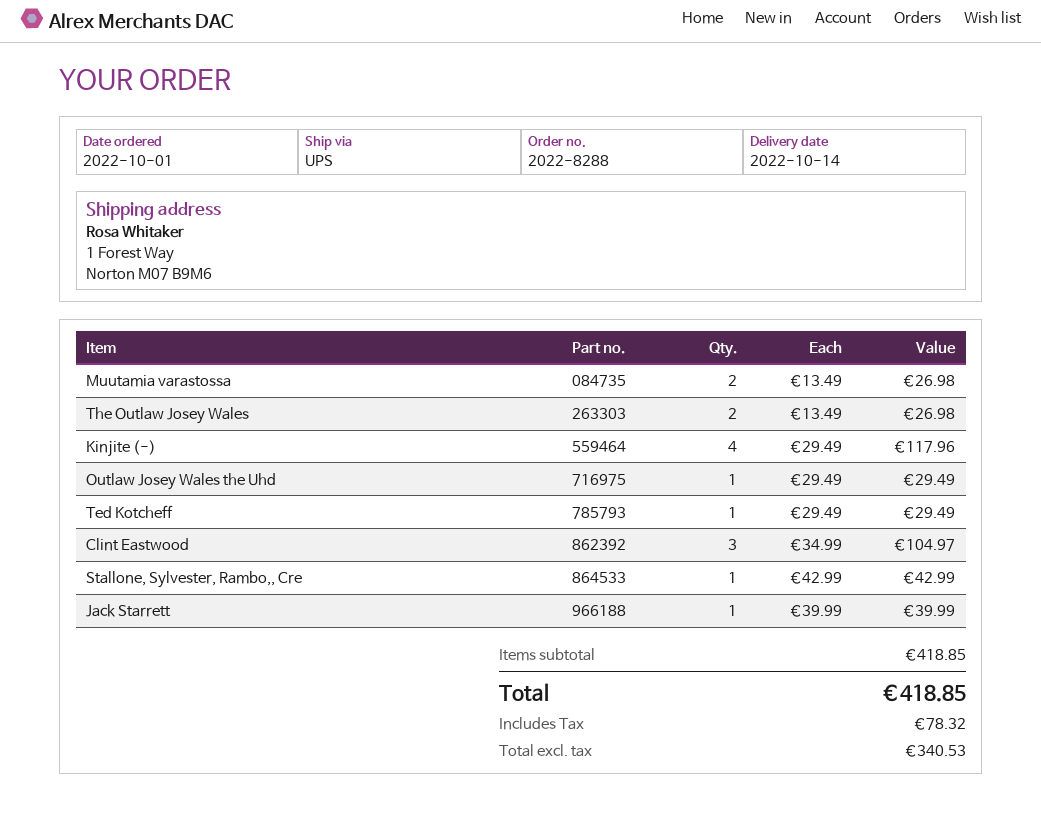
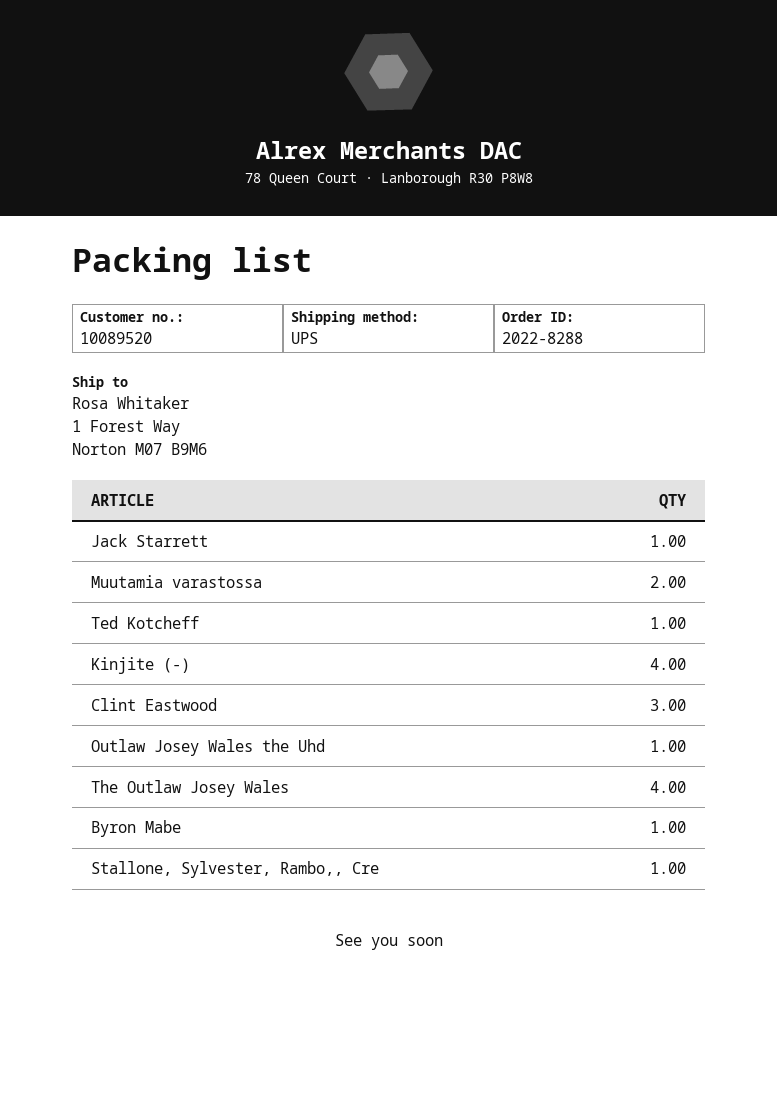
The Outlaw Josey Wales: 2 -> 4
Byron Mabe: none -> 1

